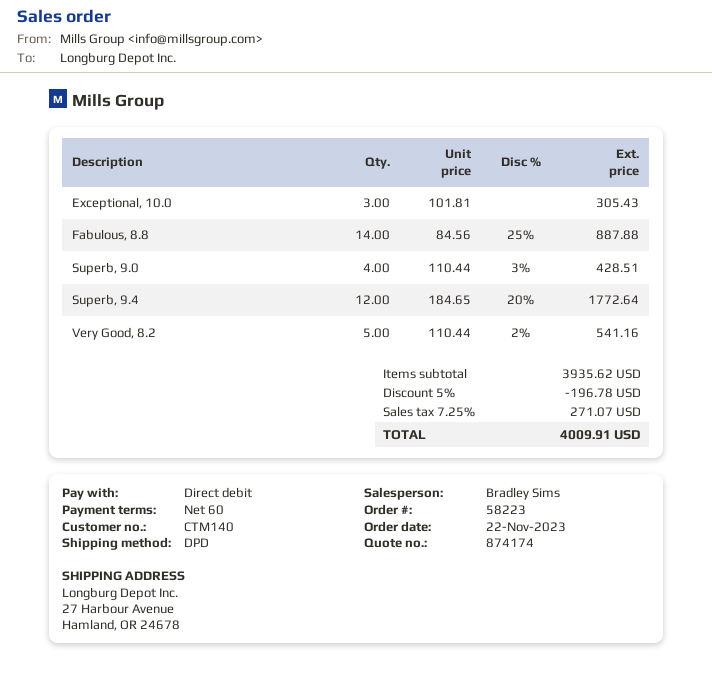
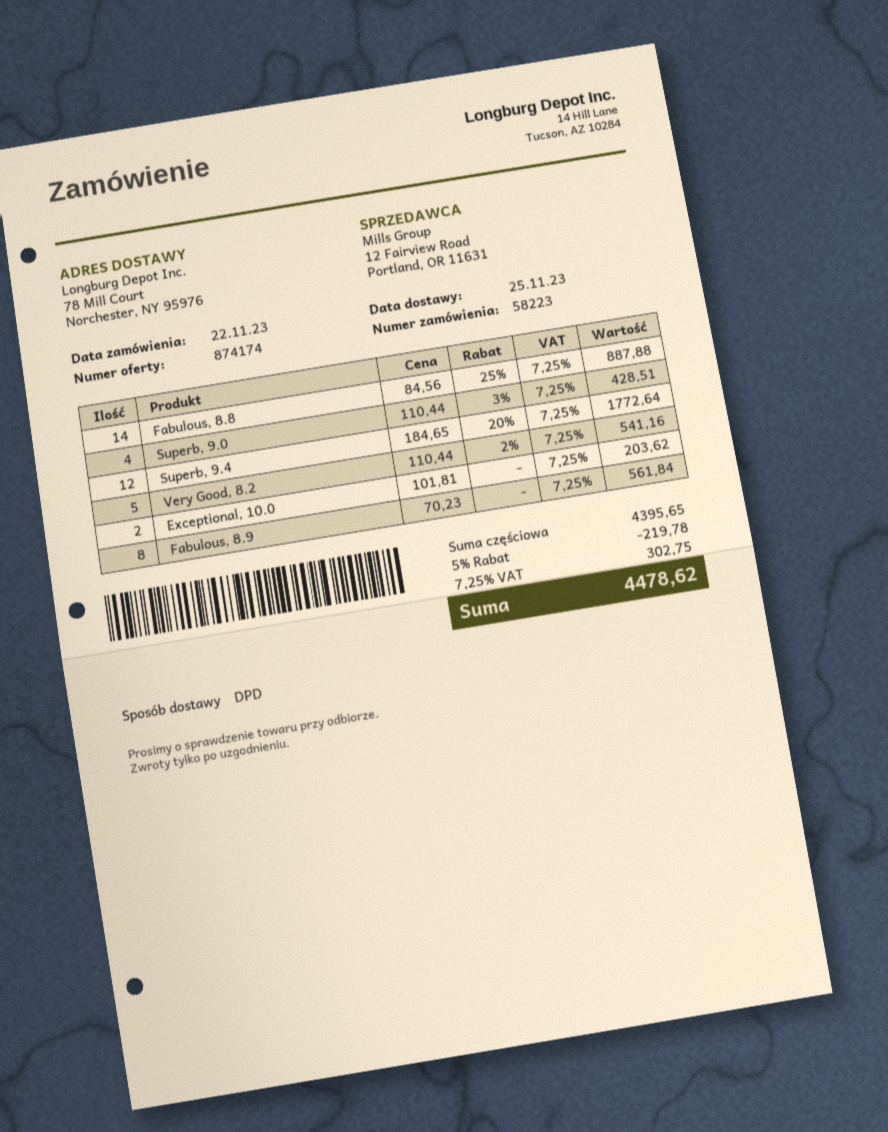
ship to: 27 Harbour Avenue, Hamland, OR 24678 -> 78 Mill Court, Norchester, NY 95976
Exceptional, 10.0: 3 x 101.81 = 305.43 -> 2 x 101.81 = 203.62
Fabulous, 8.9: none -> 8 x 70.23 = 561.84
subtotal: 3935.62 -> 4395.65
discount: 5% = 196.78 -> 5% = 219.78
tax: 7.25% = 271.07 -> 7.25% = 302.75
total: 4009.91 -> 4478.62

